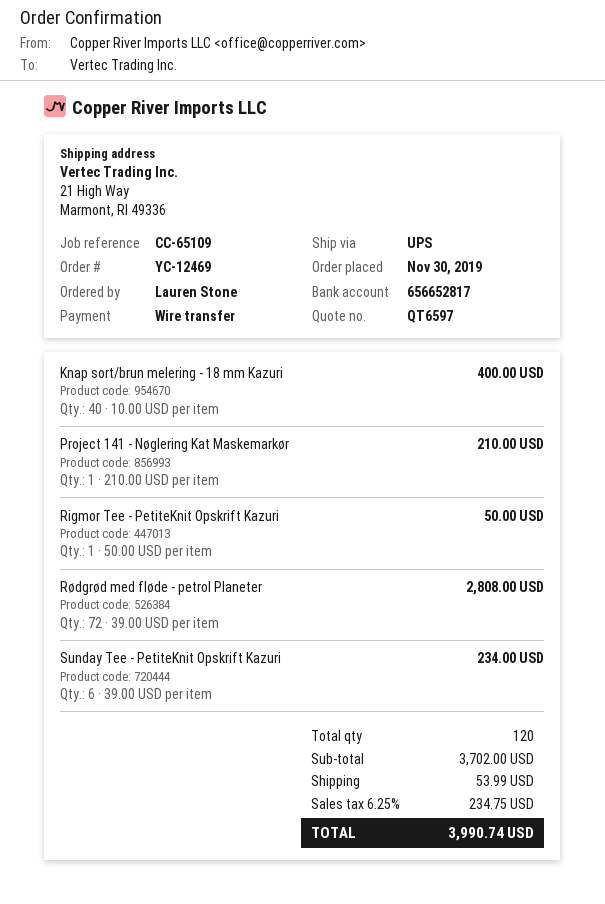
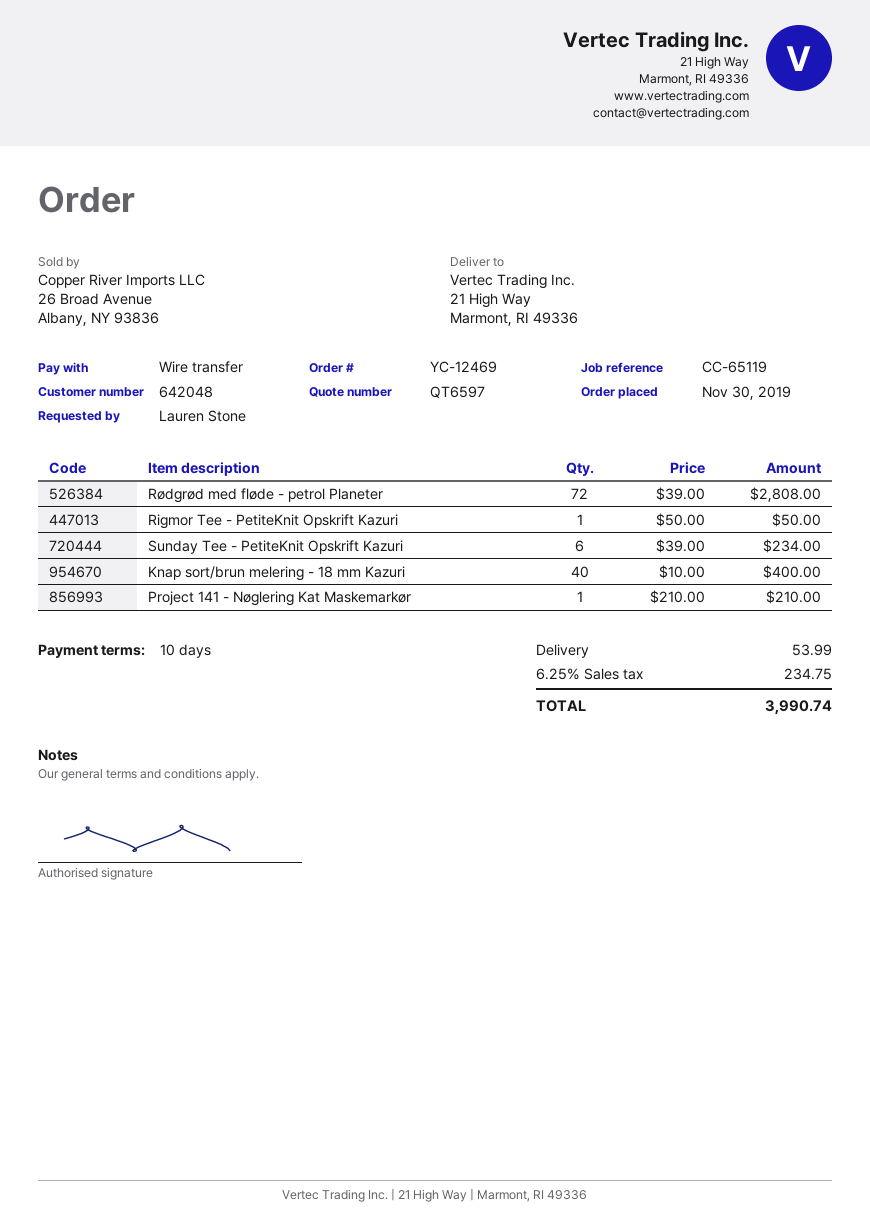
reference: CC-65109 -> CC-65119

